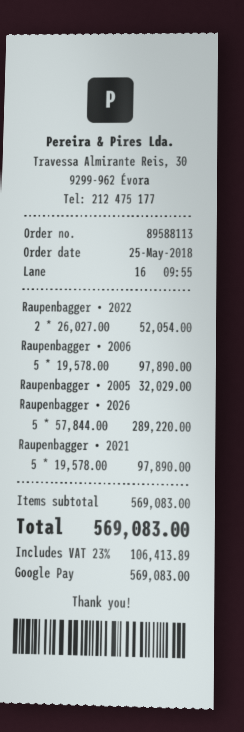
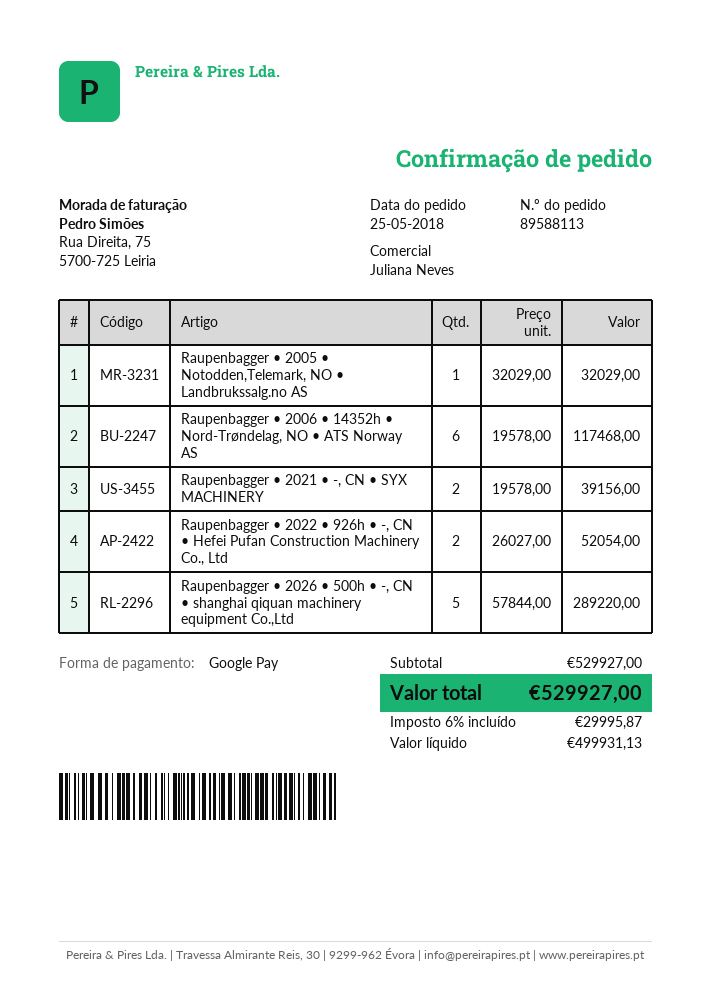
Raupenbagger • 2006: 5 x 19578.00 = 97890.00 -> 6 x 19578.00 = 117468.00
Raupenbagger • 2021: 5 x 19578.00 = 97890.00 -> 2 x 19578.00 = 39156.00
subtotal: 569083.00 -> 529927.00
tax: 23% = 106413.89 -> 6% = 29995.87
total: 569083.00 -> 529927.00

